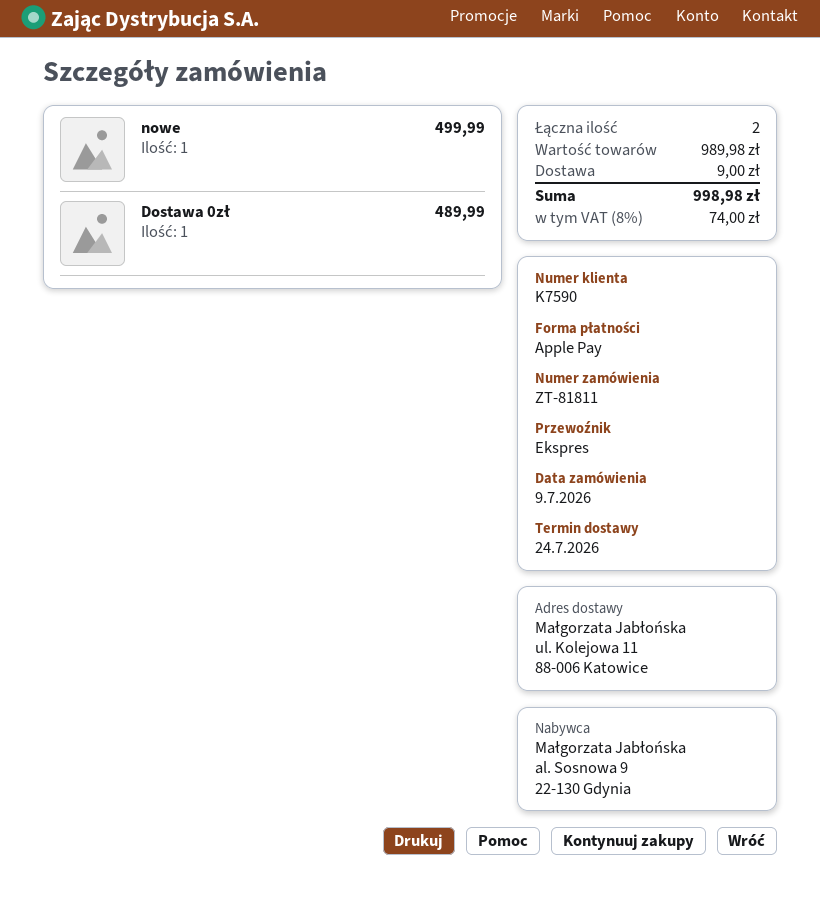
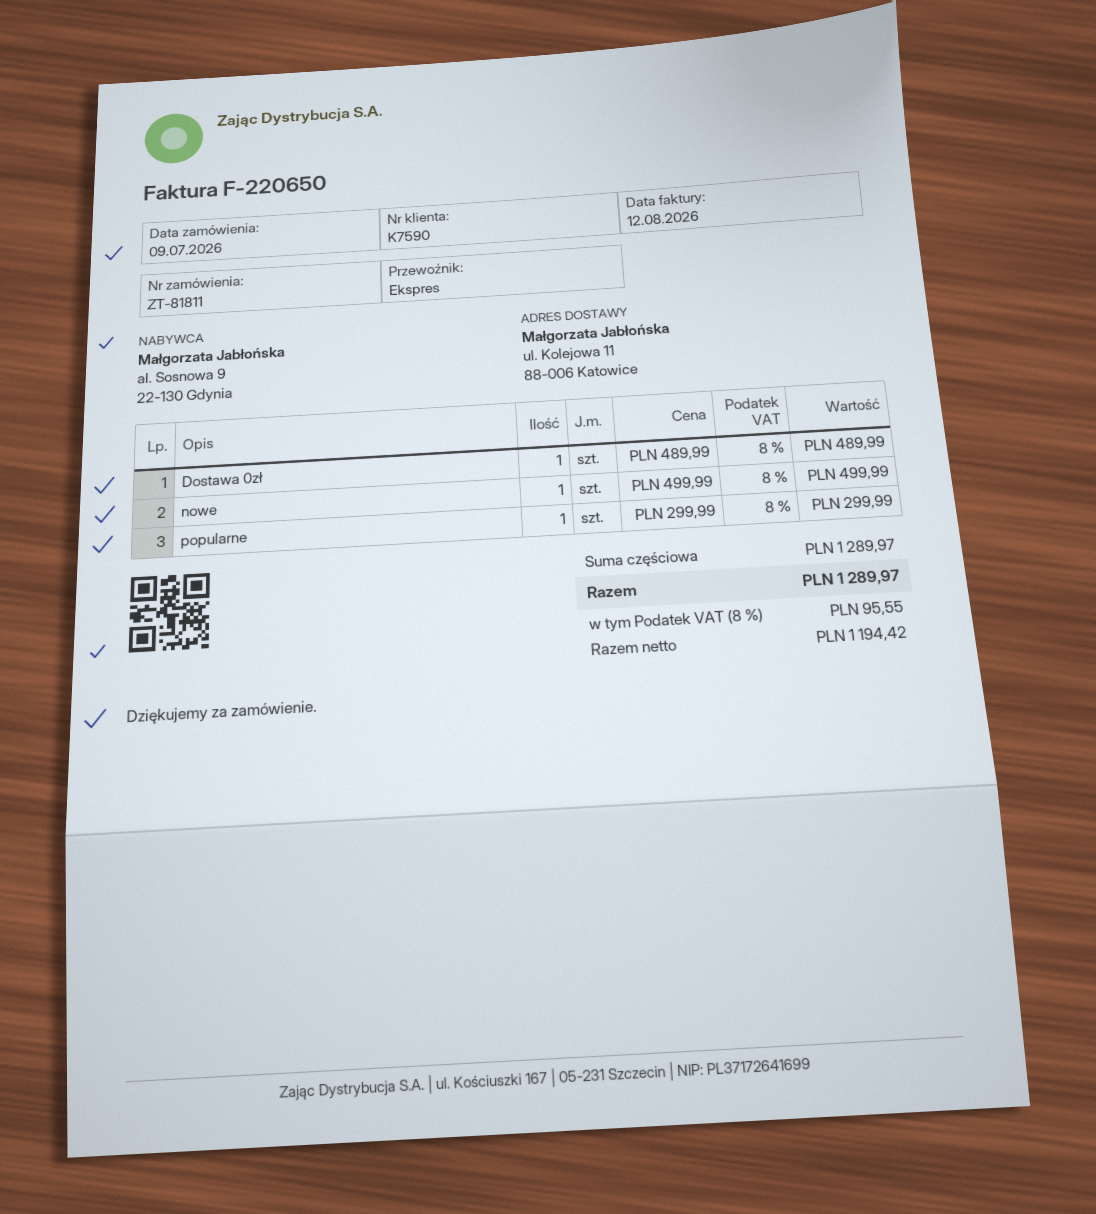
popularne: none -> 1 for 299.99
subtotal: 989.98 -> 1289.97
shipping: 9.00 -> none
tax: 8% = 74.00 -> 8% = 95.55
total: 998.98 -> 1289.97

